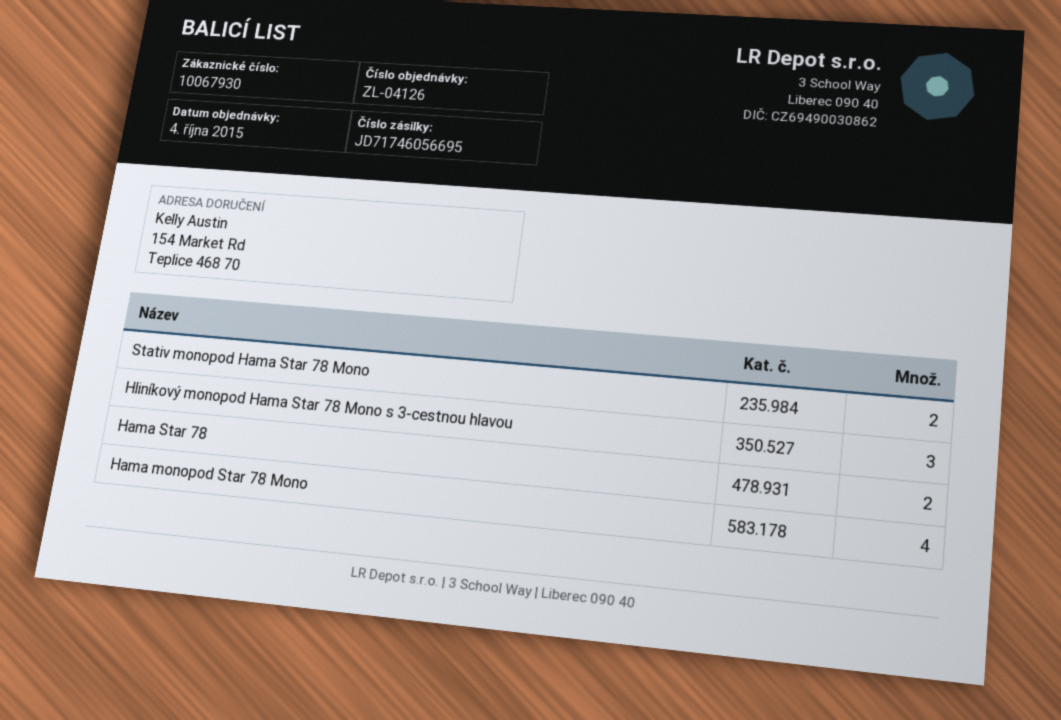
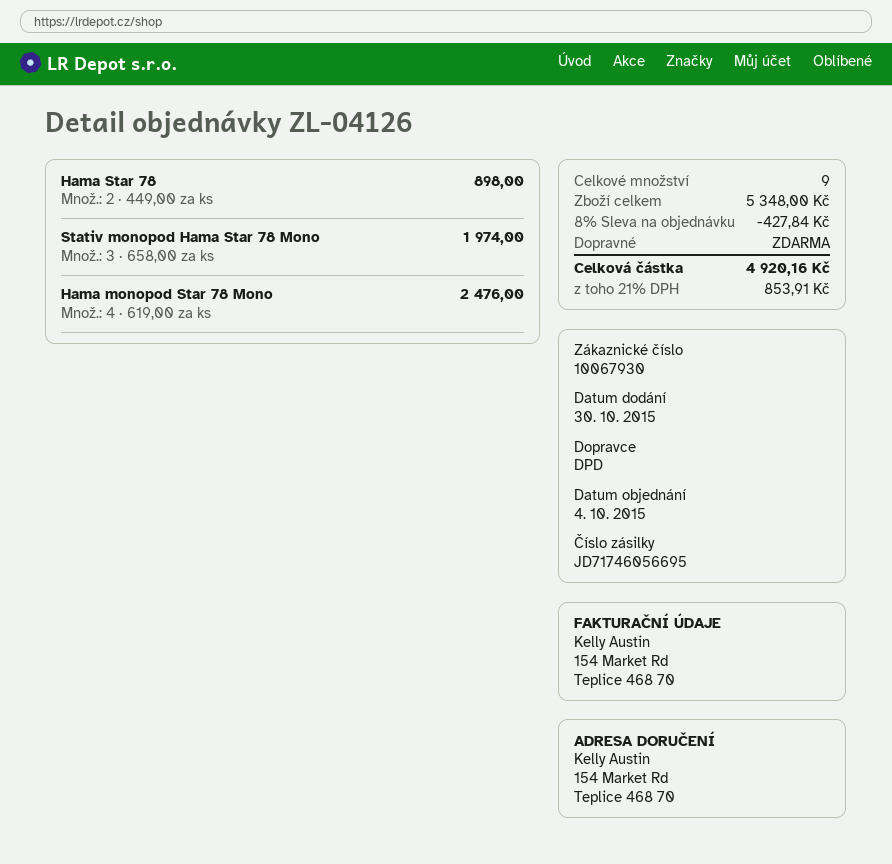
Stativ monopod Hama Star 78 Mono: 2 -> 3
Hliníkový monopod Hama Star 78 Mono s 3-cestnou hlavou: 3 -> none

